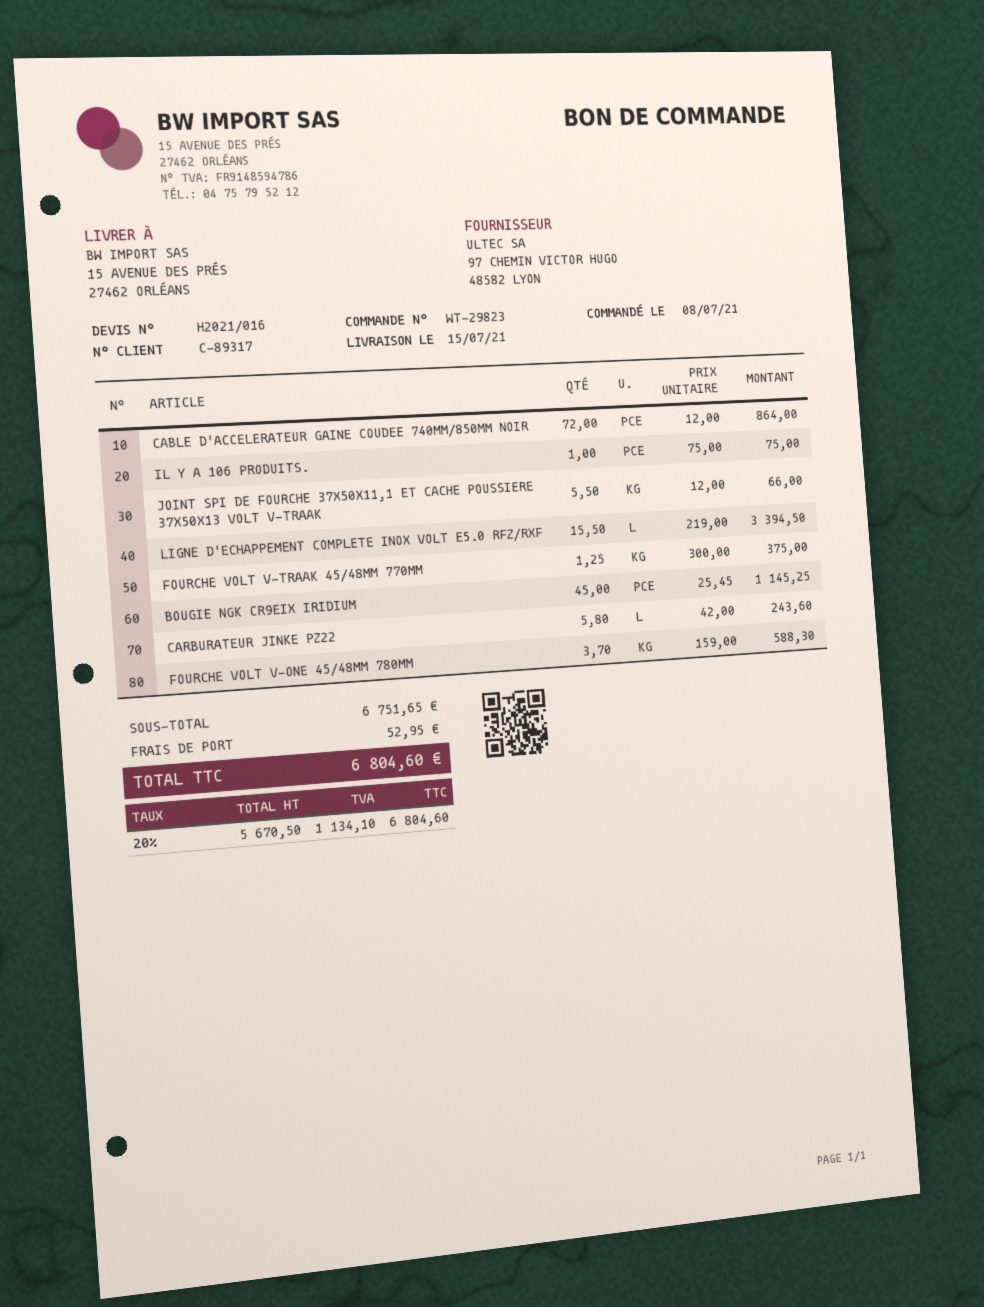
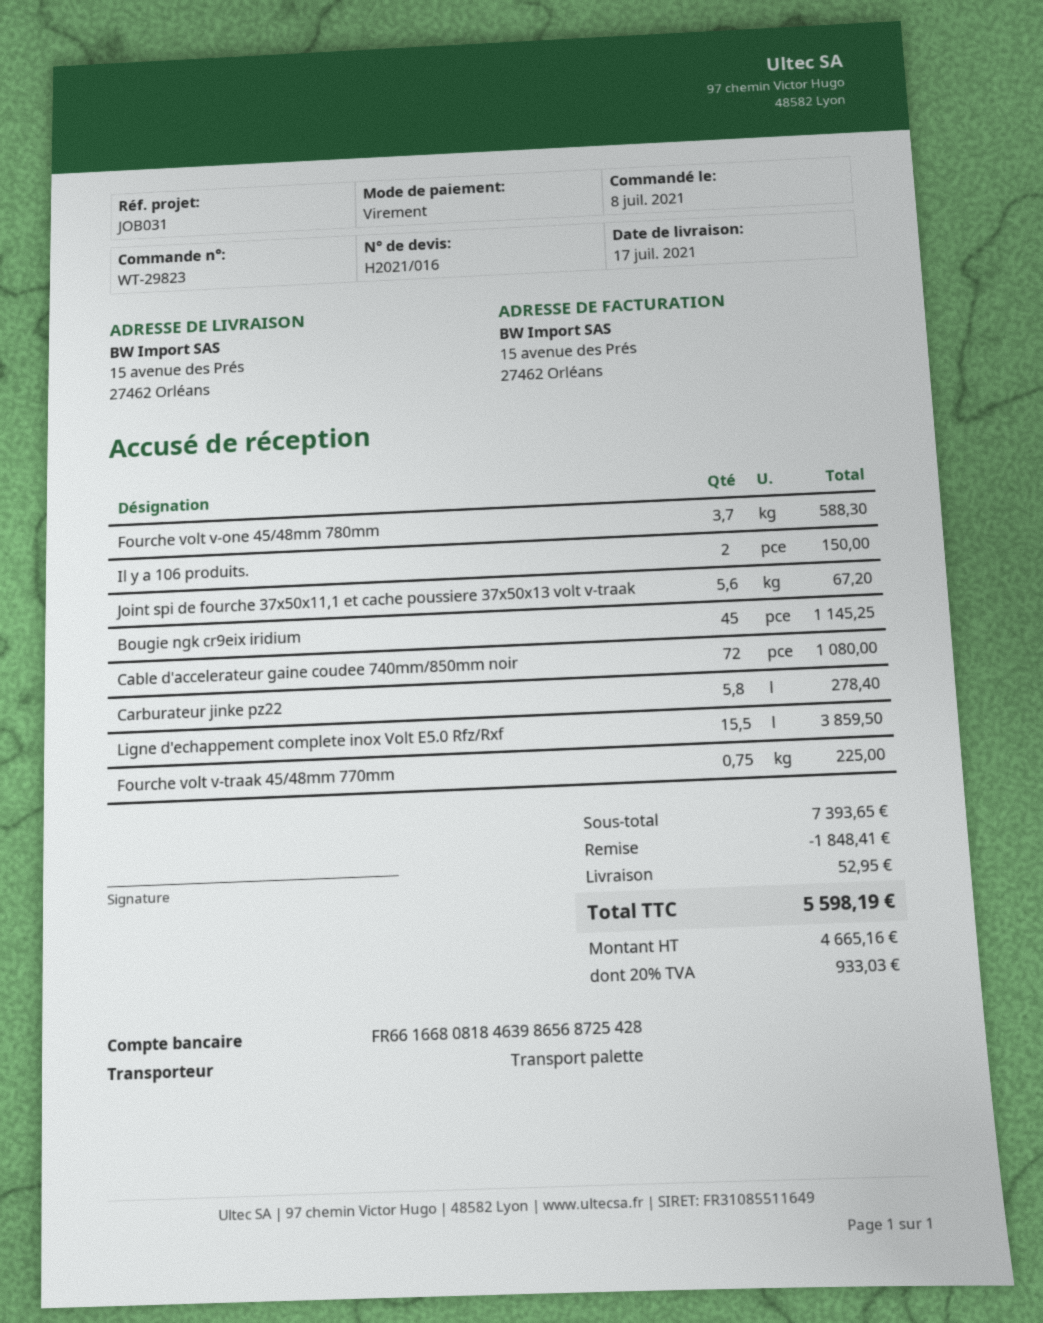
delivery date: 2021-07-15 -> 2021-07-17
CABLE D'ACCELERATEUR GAINE COUDEE 740MM/850MM NOIR: 72 for 864.00 -> 72 for 1080.00
IL Y A 106 PRODUITS.: 1 for 75.00 -> 2 for 150.00
JOINT SPI DE FOURCHE 37X50X11,1 ET CACHE POUSSIERE 37X50X13 VOLT V-TRAAK: 5.5 for 66.00 -> 5.6 for 67.20
LIGNE D'ECHAPPEMENT COMPLETE INOX VOLT E5.0 RFZ/RXF: 15.5 for 3394.50 -> 15.5 for 3859.50
FOURCHE VOLT V-TRAAK 45/48MM 770MM: 1.25 for 375.00 -> 0.75 for 225.00
CARBURATEUR JINKE PZ22: 5.8 for 243.60 -> 5.8 for 278.40
subtotal: 6751.65 -> 7393.65
discount: none -> 1848.41
net: 5670.50 -> 4665.16
tax: 20% = 1134.10 -> 20% = 933.03
total: 6804.60 -> 5598.19

